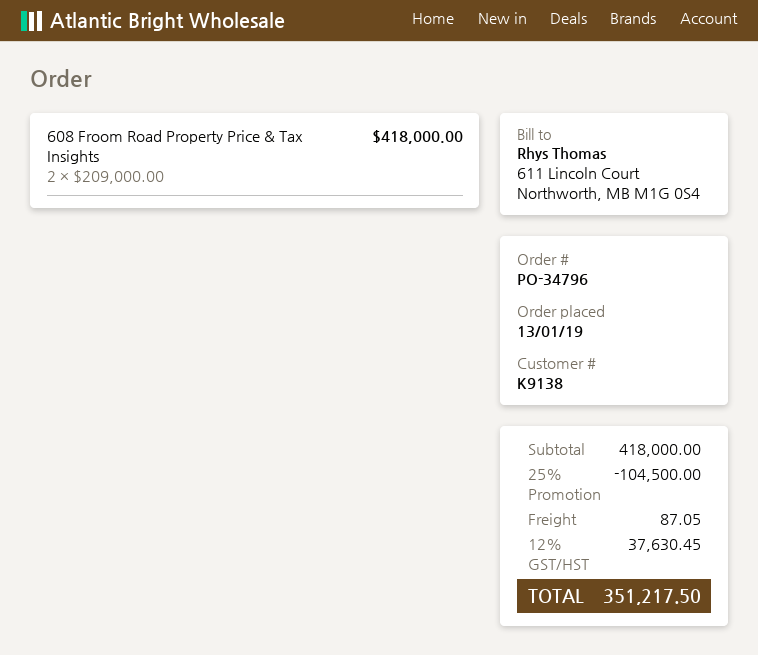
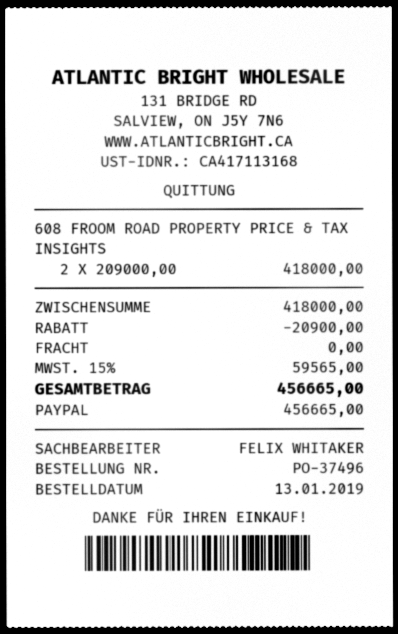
order number: PO-34796 -> PO-37496
discount: 104500.00 -> 20900.00
shipping: 87.05 -> 0.00
tax: 12% = 37630.45 -> 15% = 59565.00
total: 351217.50 -> 456665.00

